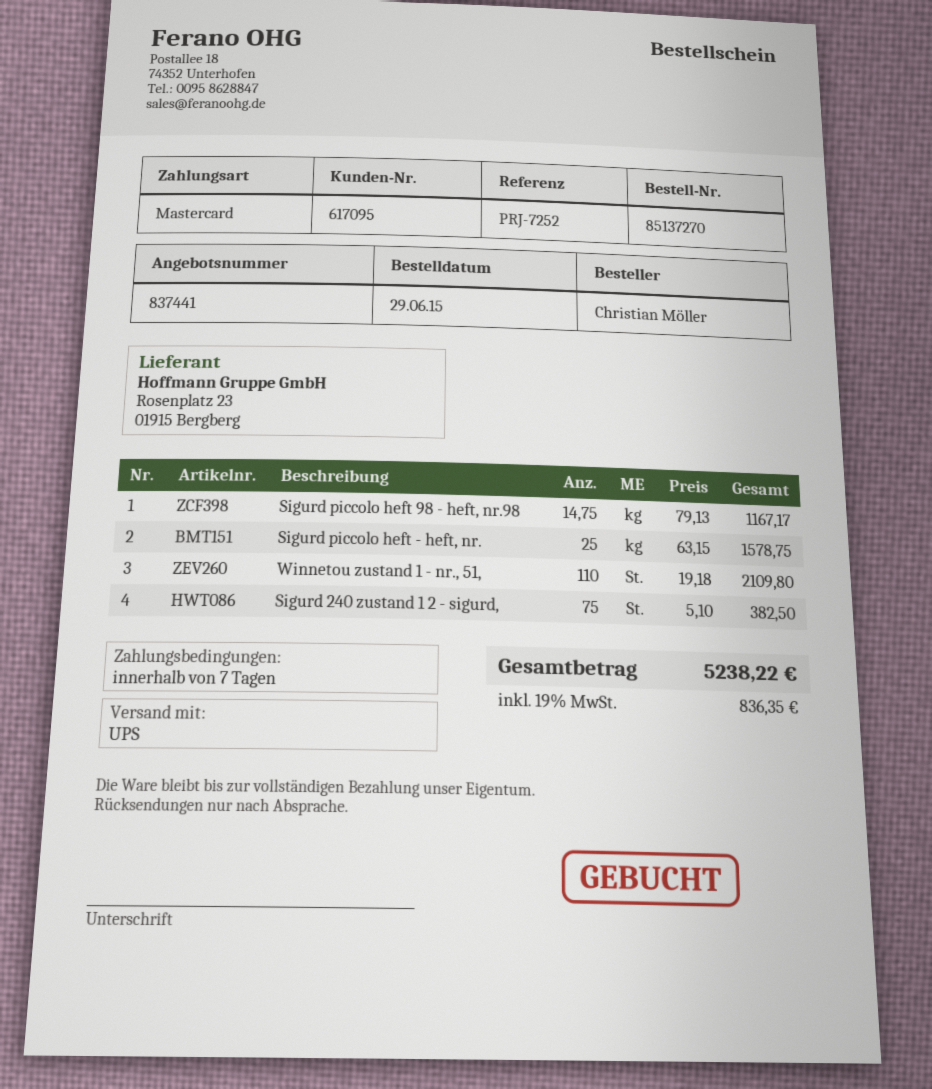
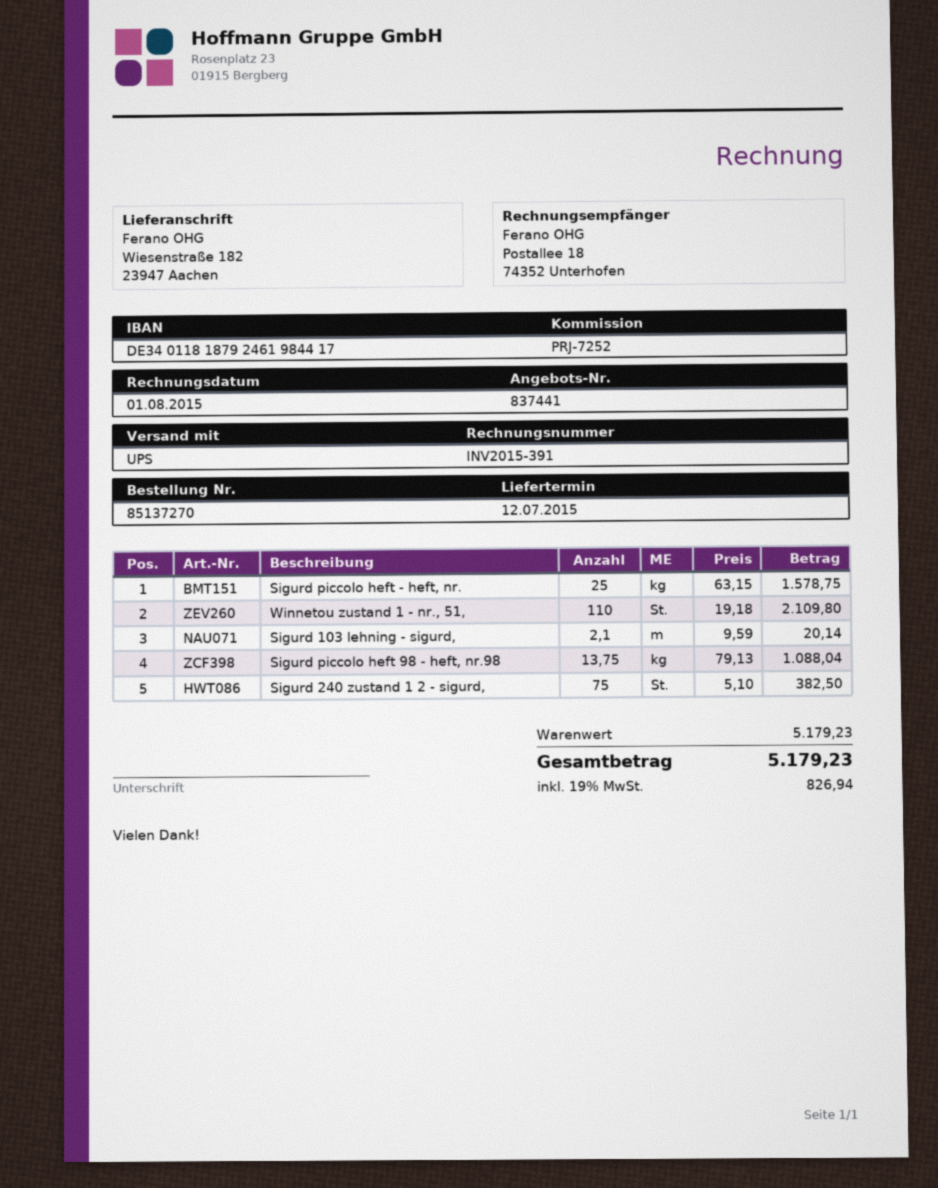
Sigurd piccolo heft 98 - heft, nr.98: 14.75 x 79.13 = 1167.17 -> 13.75 x 79.13 = 1088.04
Sigurd 103 lehning - sigurd,: none -> 2.1 x 9.59 = 20.14
tax: 19% = 836.35 -> 19% = 826.94
total: 5238.22 -> 5179.23

